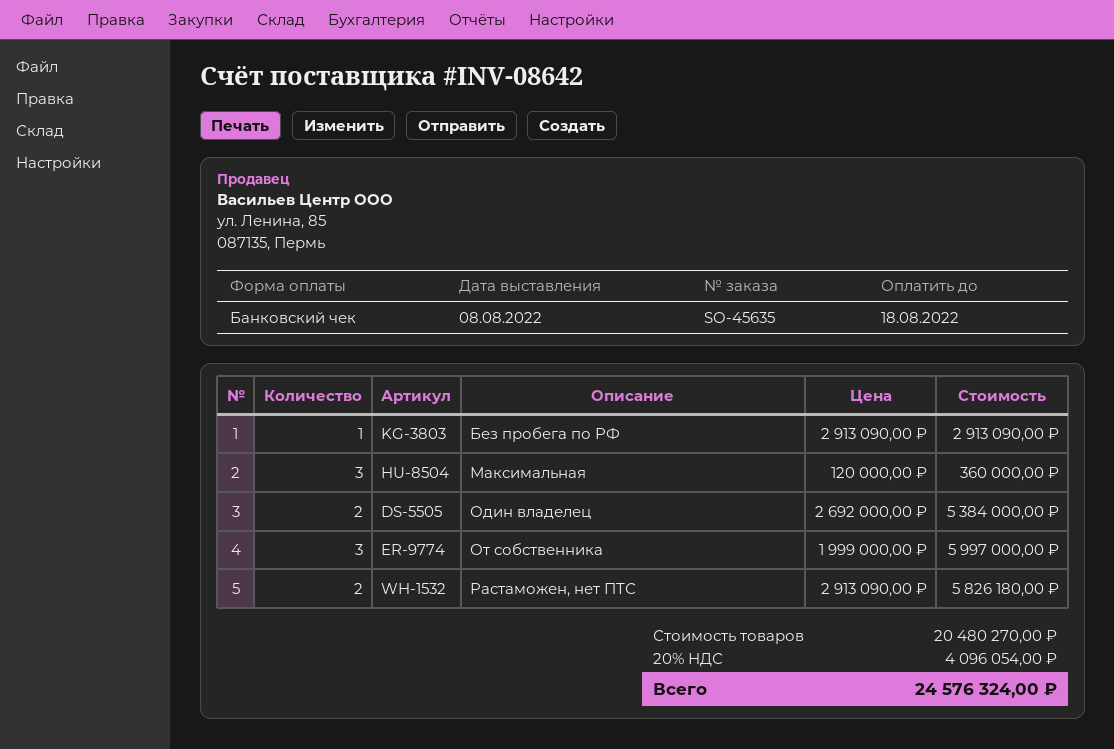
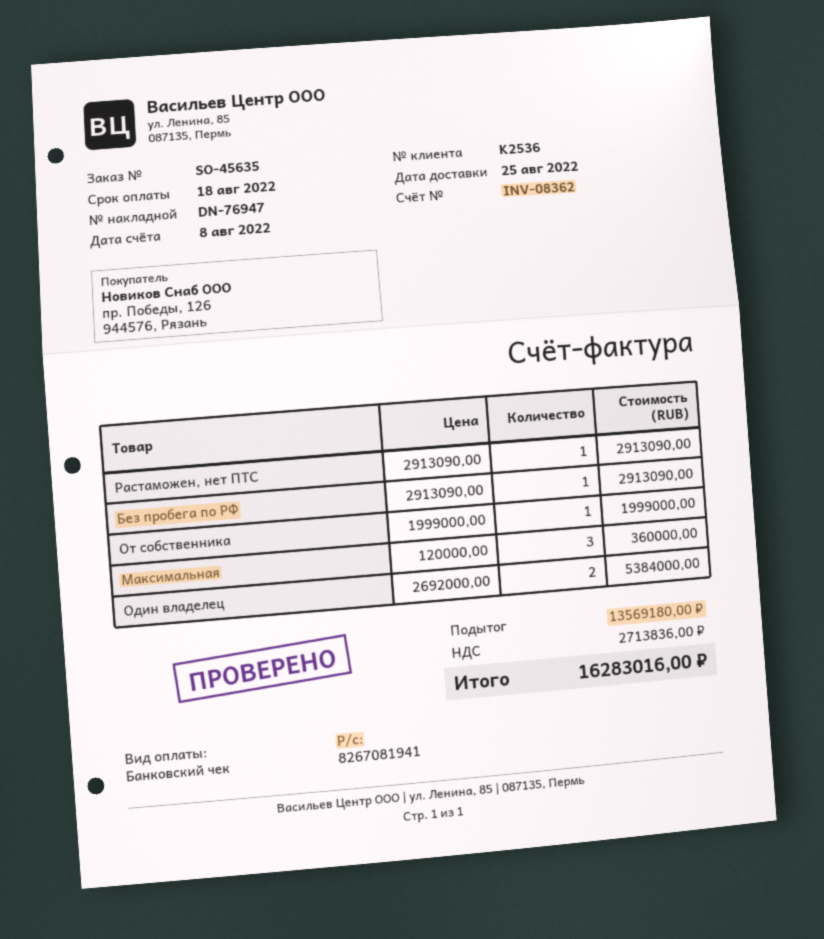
invoice number: INV-08642 -> INV-08362
От собственника: 3 x 1999000.00 = 5997000.00 -> 1 x 1999000.00 = 1999000.00
Растаможен, нет ПТС: 2 x 2913090.00 = 5826180.00 -> 1 x 2913090.00 = 2913090.00
subtotal: 20480270.00 -> 13569180.00
tax: 4096054.00 -> 2713836.00
total: 24576324.00 -> 16283016.00

